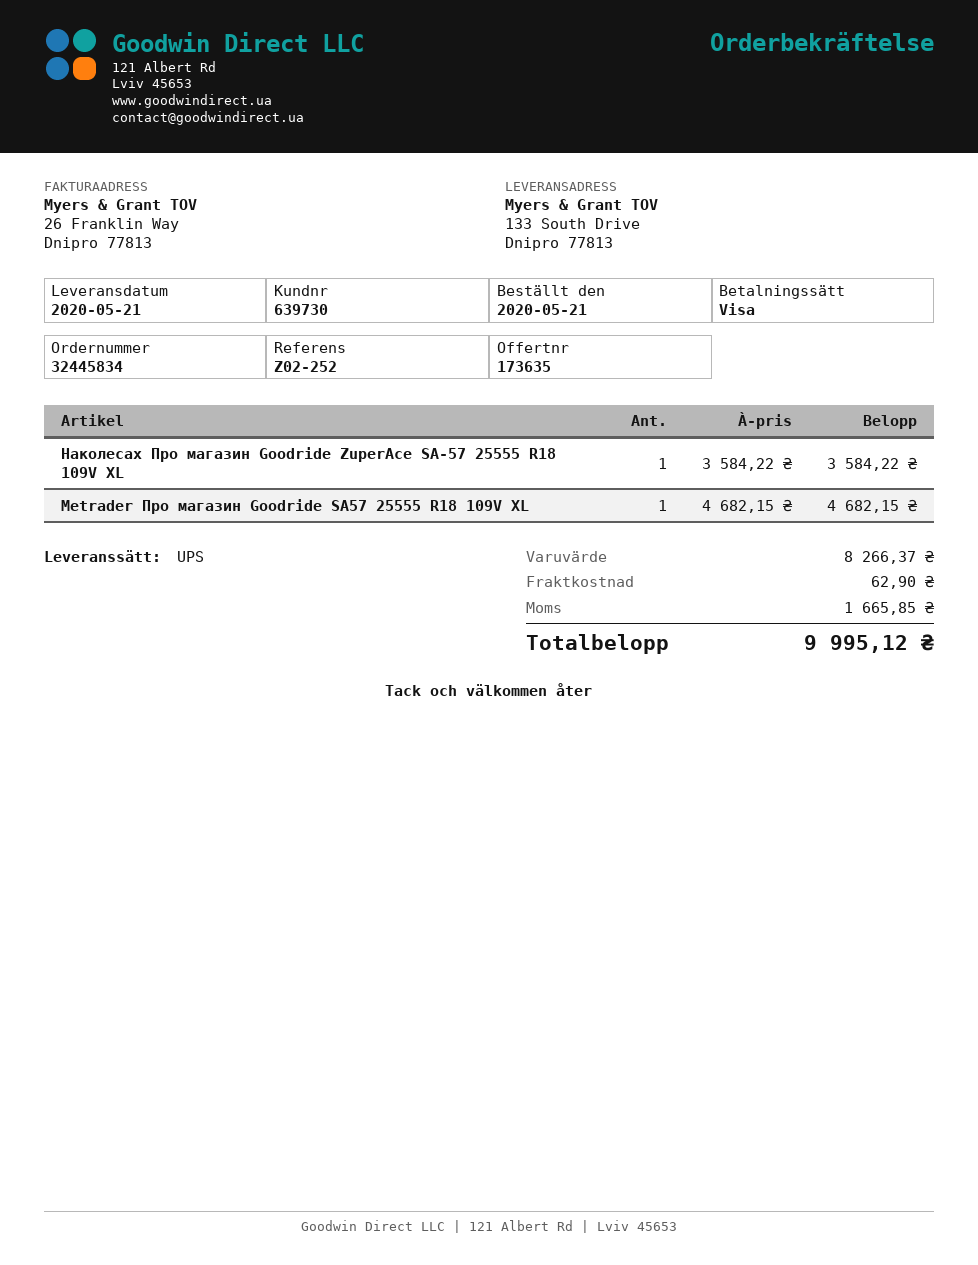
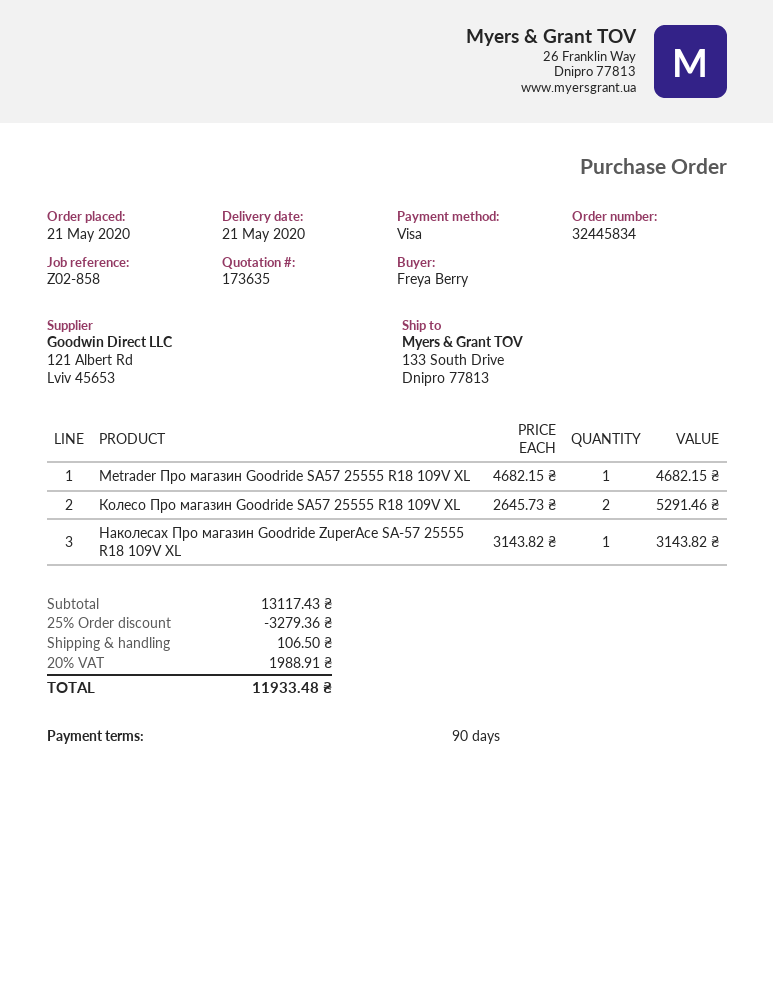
reference: Z02-252 -> Z02-858
Наколесах Про магазин Goodride ZuperAce SA-57 25555 R18 109V XL: 1 x 3584.22 = 3584.22 -> 1 x 3143.82 = 3143.82
Колесо Про магазин Goodride SA57 25555 R18 109V XL: none -> 2 x 2645.73 = 5291.46
subtotal: 8266.37 -> 13117.43
discount: none -> 25% = 3279.36
shipping: 62.90 -> 106.50
tax: 1665.85 -> 1988.91
total: 9995.12 -> 11933.48

